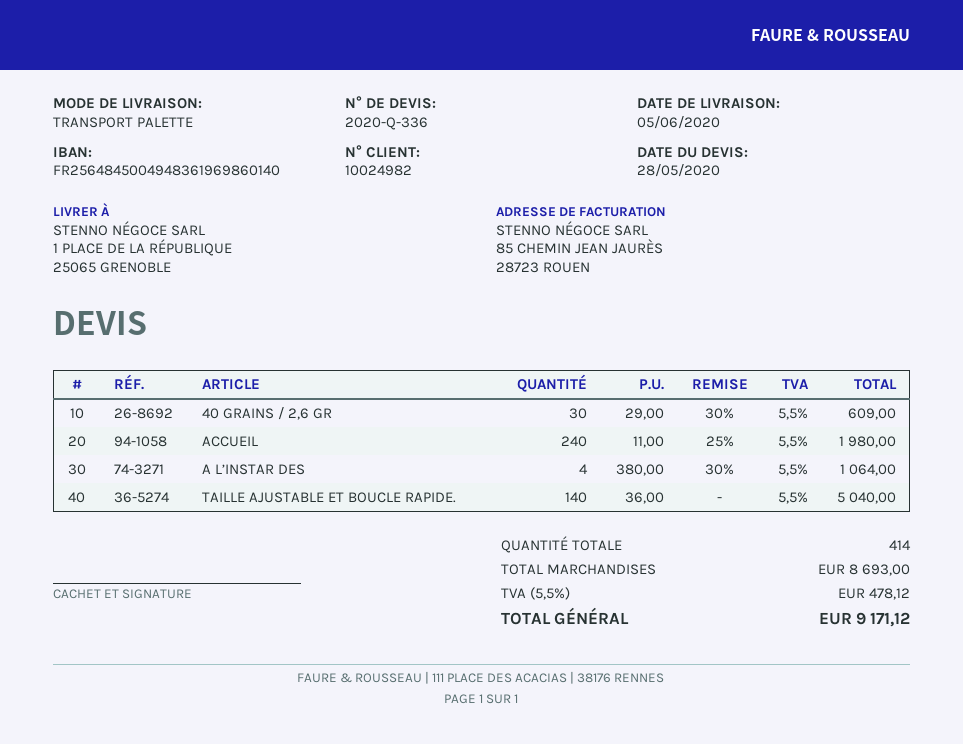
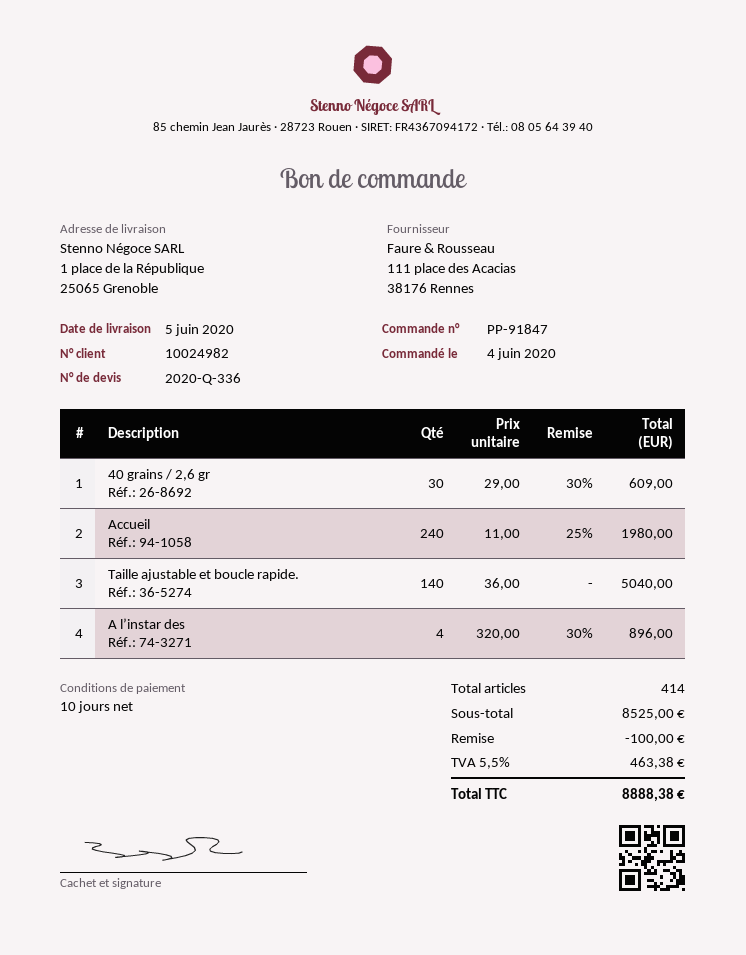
A L’INSTAR DES: 4 x 380.00 - 30% = 1064.00 -> 4 x 320.00 - 30% = 896.00
subtotal: 8693.00 -> 8525.00
discount: none -> 100.00
tax: 5.5% = 478.12 -> 5.5% = 463.38
total: 9171.12 -> 8888.38

